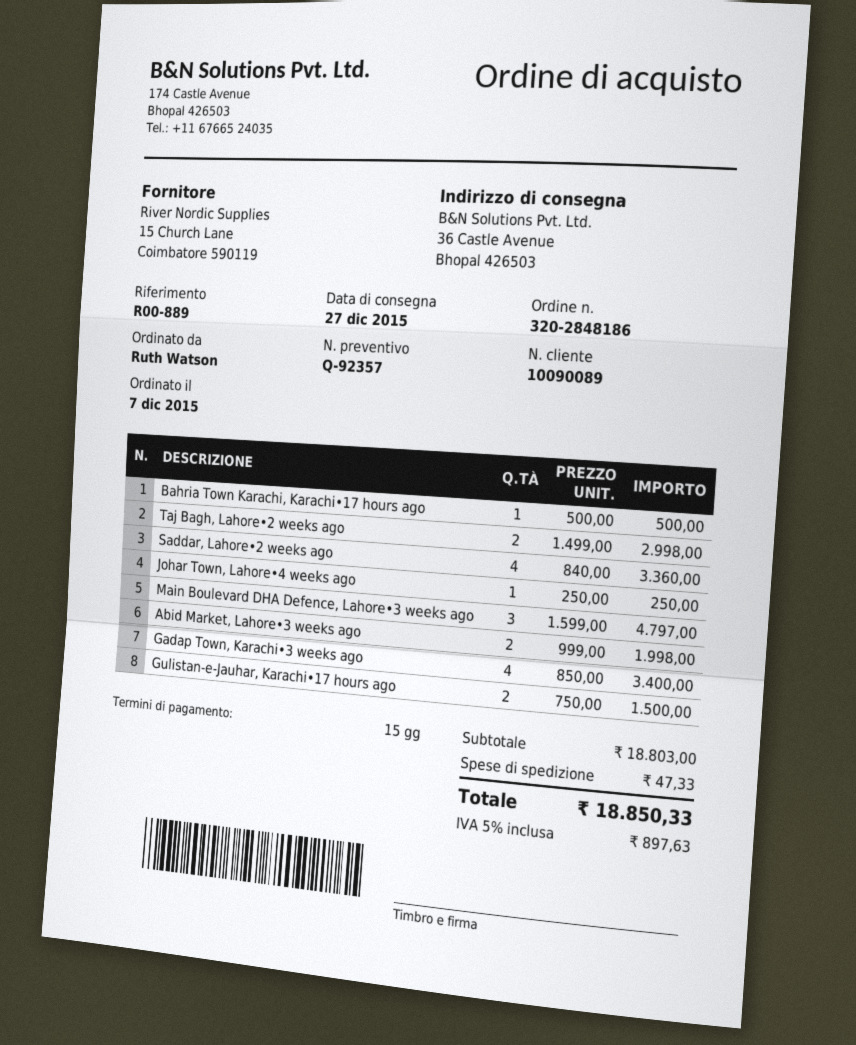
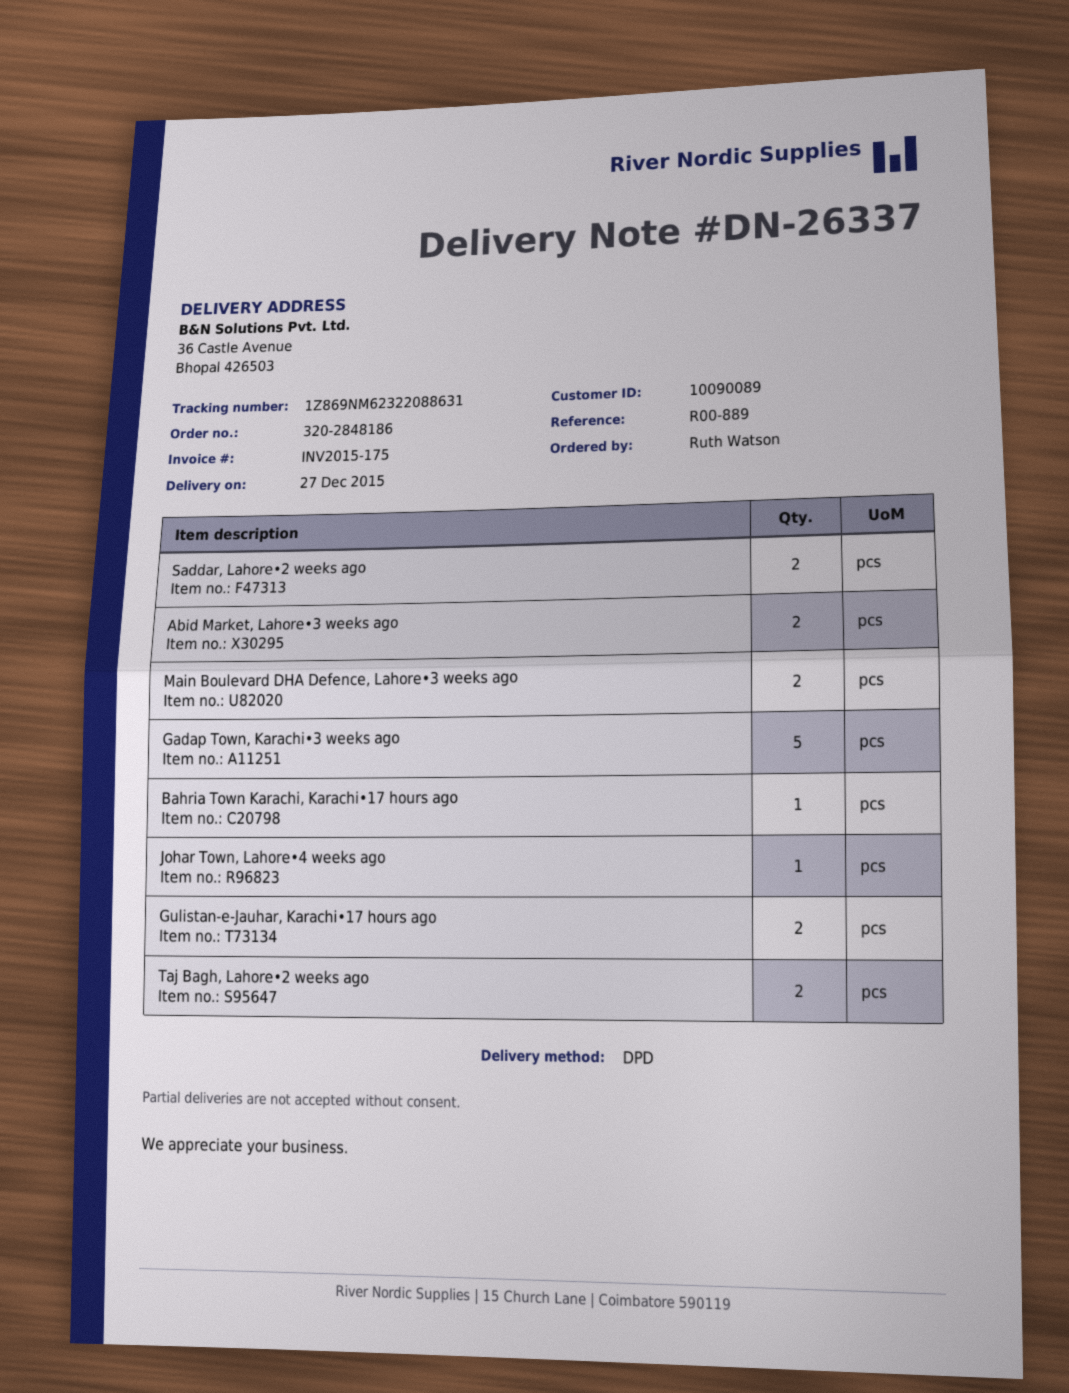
Saddar, Lahore•2 weeks ago: 4 -> 2
Main Boulevard DHA Defence, Lahore•3 weeks ago: 3 -> 2
Gadap Town, Karachi•3 weeks ago: 4 -> 5

